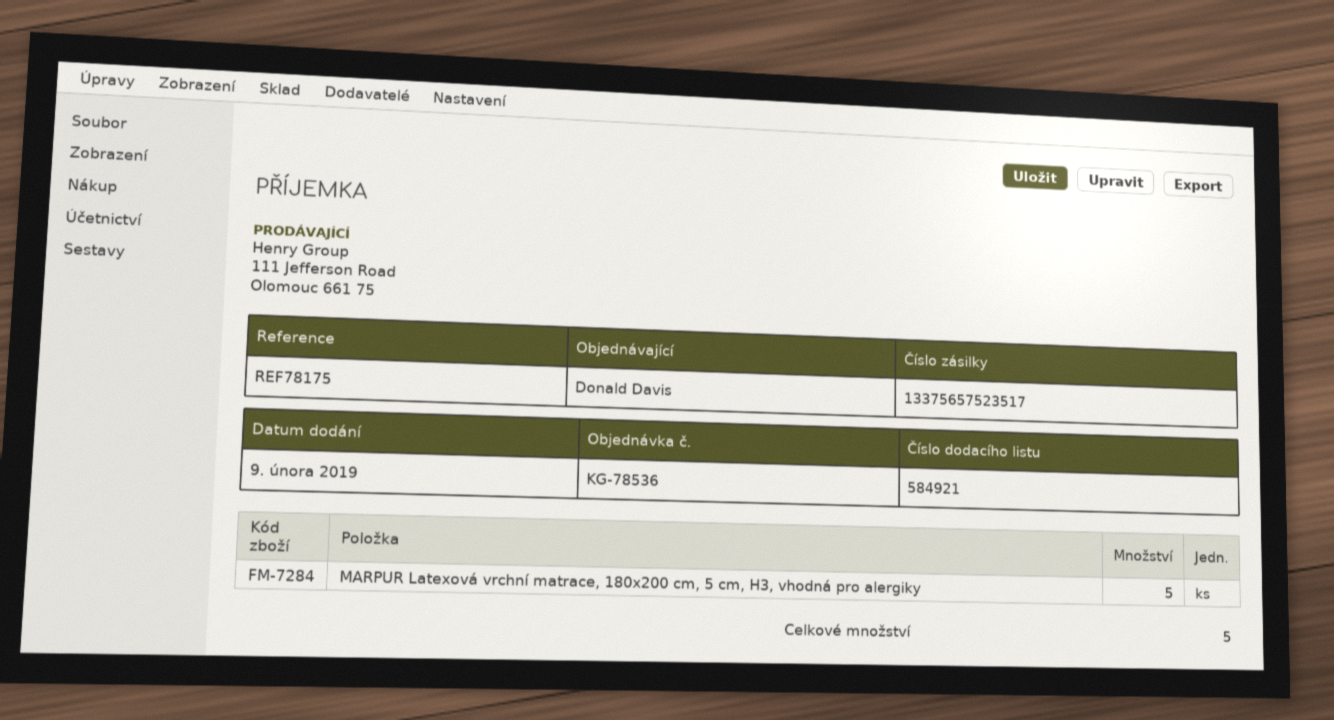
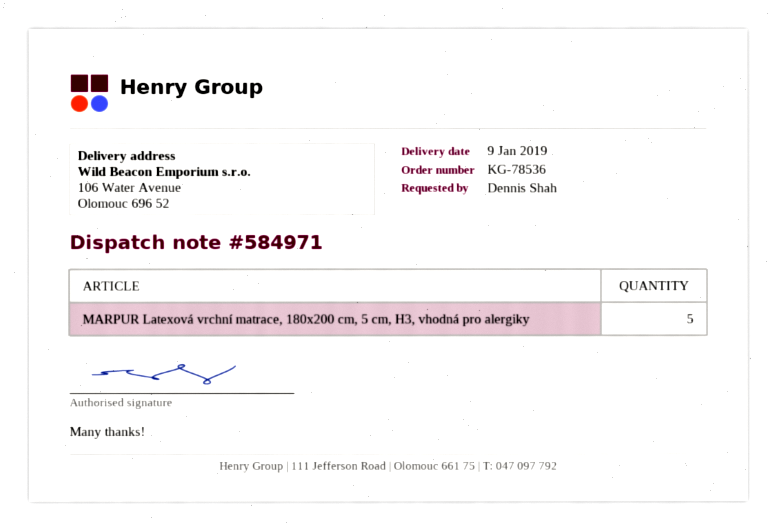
delivery note number: 584921 -> 584971
delivery date: 2019-02-09 -> 2019-01-09
ordered by: Donald Davis -> Dennis Shah

